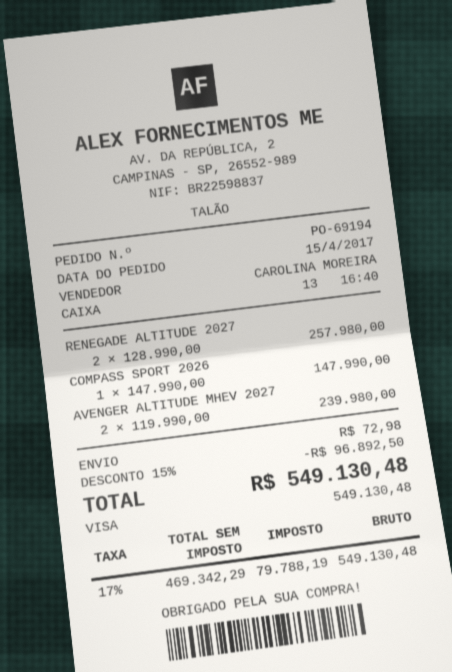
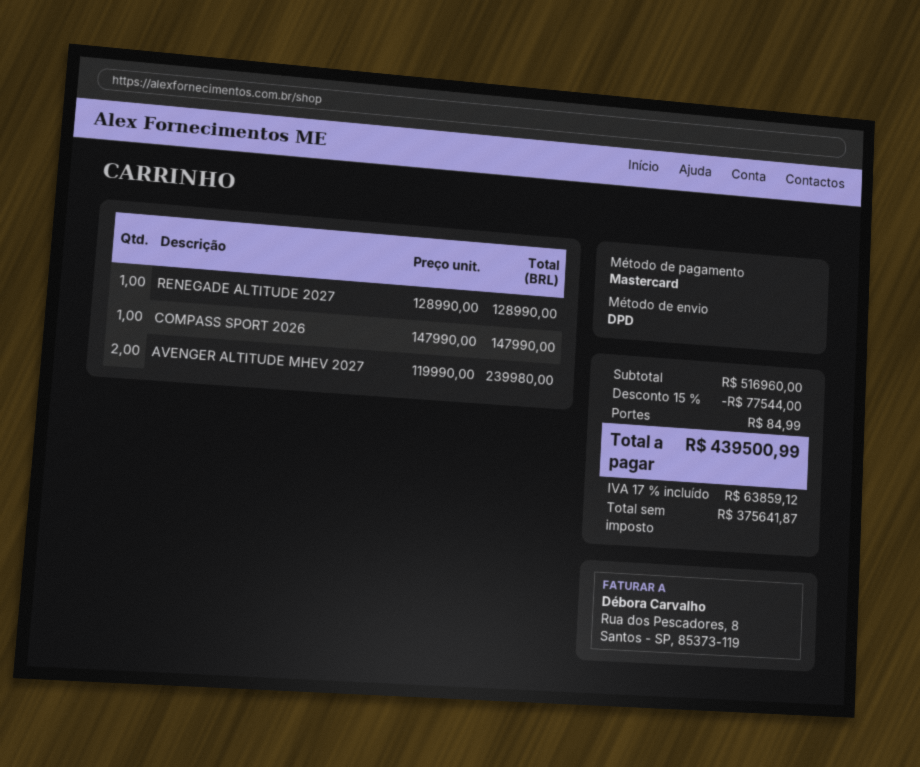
payment method: Visa -> Mastercard
RENEGADE ALTITUDE 2027: 2 x 128990.00 = 257980.00 -> 1 x 128990.00 = 128990.00
discount: 15% = 96892.50 -> 15% = 77544.00
shipping: 72.98 -> 84.99
net: 469342.29 -> 375641.87
tax: 17% = 79788.19 -> 17% = 63859.12
total: 549130.48 -> 439500.99

